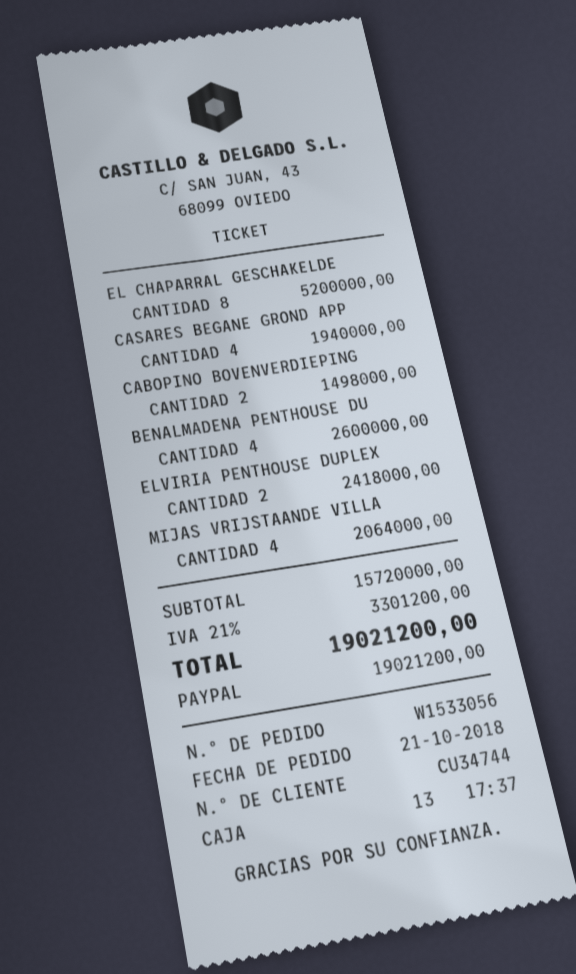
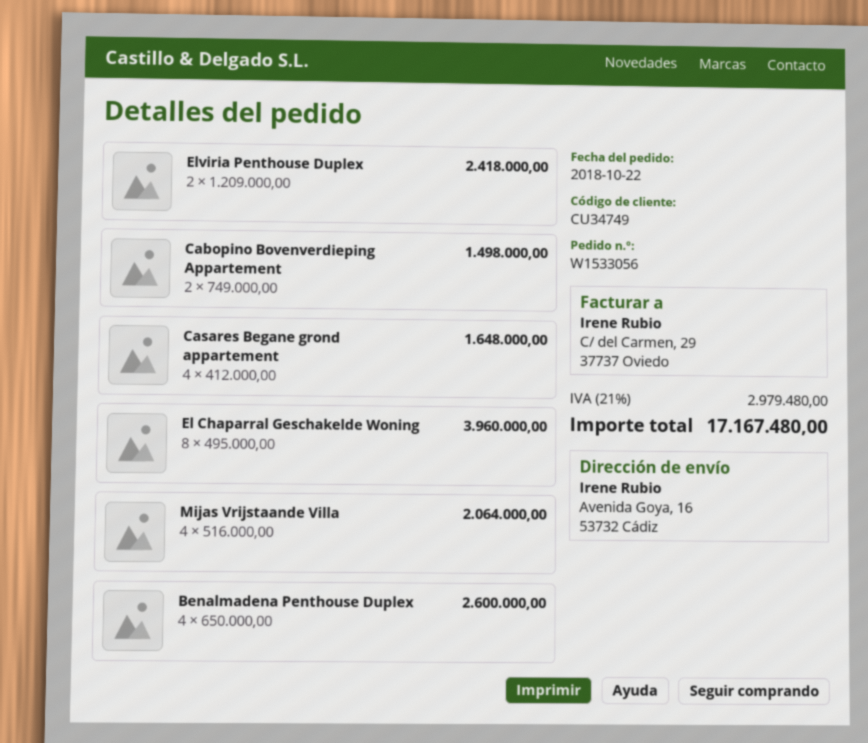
order date: 2018-10-21 -> 2018-10-22
customer number: CU34744 -> CU34749
EL CHAPARRAL GESCHAKELDE: 8 for 5200000.00 -> 8 for 3960000.00
CASARES BEGANE GROND APP: 4 for 1940000.00 -> 4 for 1648000.00
tax: 21% = 3301200.00 -> 21% = 2979480.00
total: 19021200.00 -> 17167480.00

